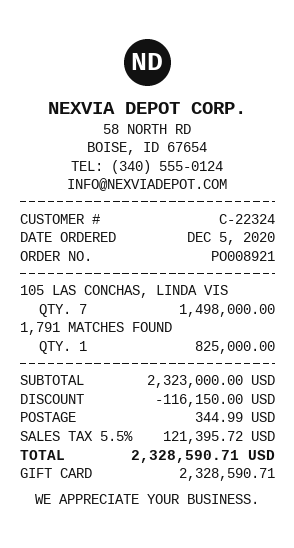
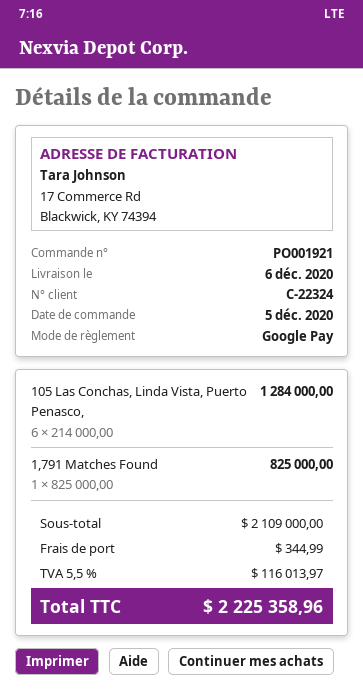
order number: PO008921 -> PO001921
payment method: gift card -> Google Pay
105 LAS CONCHAS, LINDA VIS: 7 for 1498000.00 -> 6 for 1284000.00
subtotal: 2323000.00 -> 2109000.00
discount: 116150.00 -> none
tax: 5.5% = 121395.72 -> 5.5% = 116013.97
total: 2328590.71 -> 2225358.96

